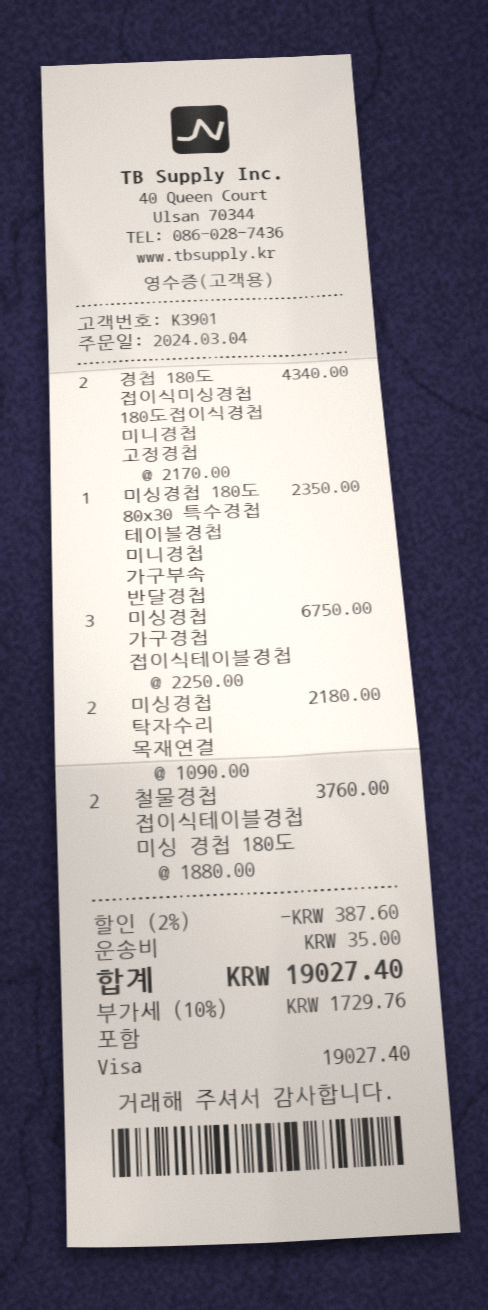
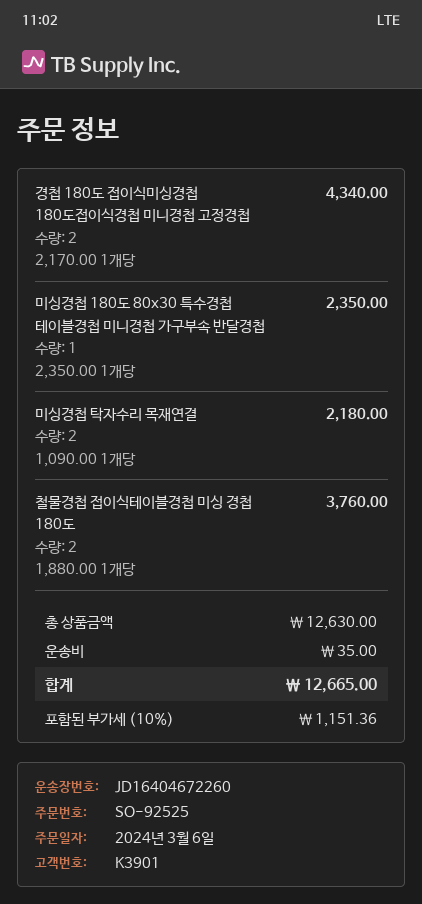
order date: 2024-03-04 -> 2024-03-06
미싱경첩 가구경첩 접이식테이블경첩: 3 x 2250.00 = 6750.00 -> none
discount: 2% = 387.60 -> none
tax: 10% = 1729.76 -> 10% = 1151.36
total: 19027.40 -> 12665.00

